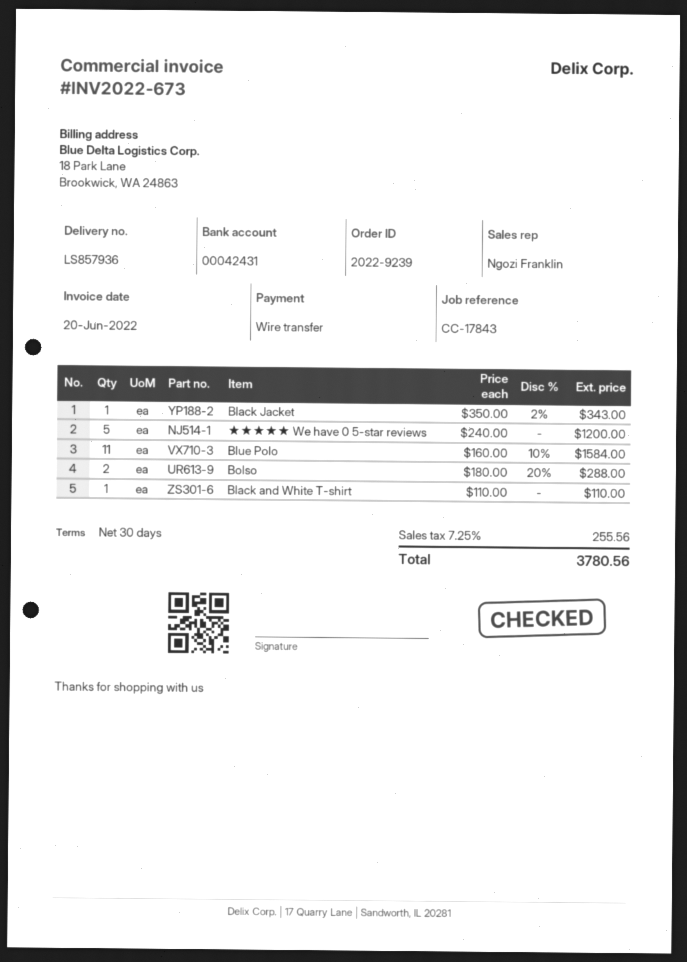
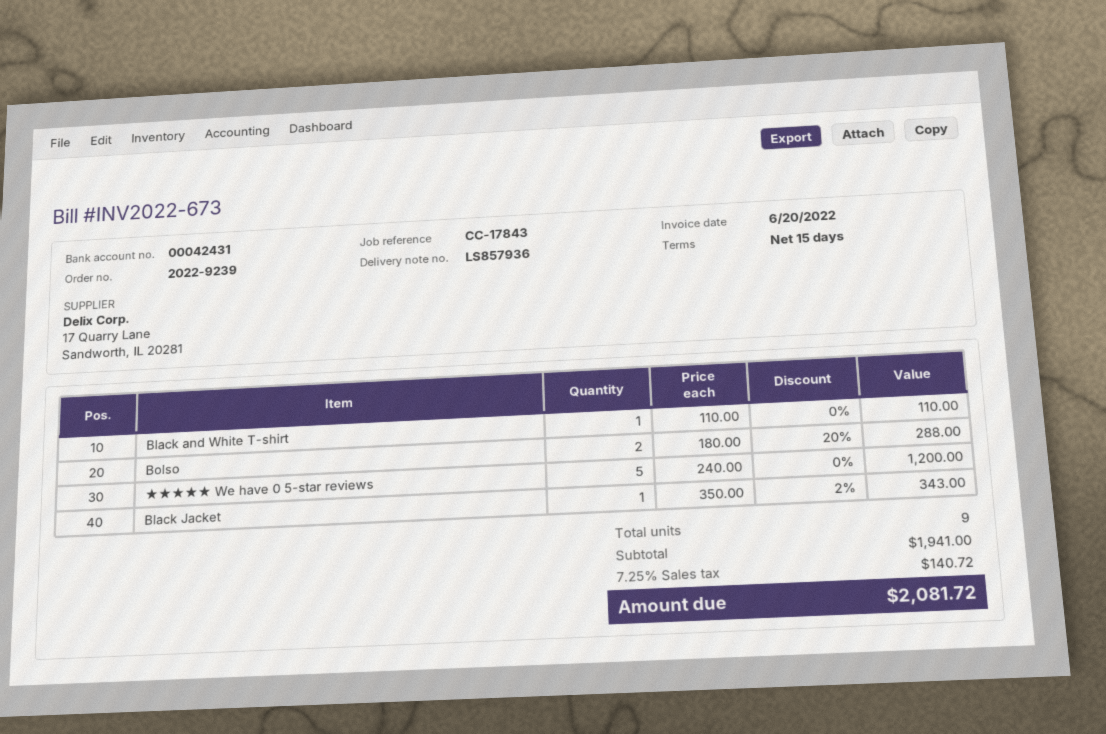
payment terms: 30 days -> 15 days
Blue Polo: 11 x 160.00 - 10% = 1584.00 -> none
tax: 7.25% = 255.56 -> 7.25% = 140.72
total: 3780.56 -> 2081.72

